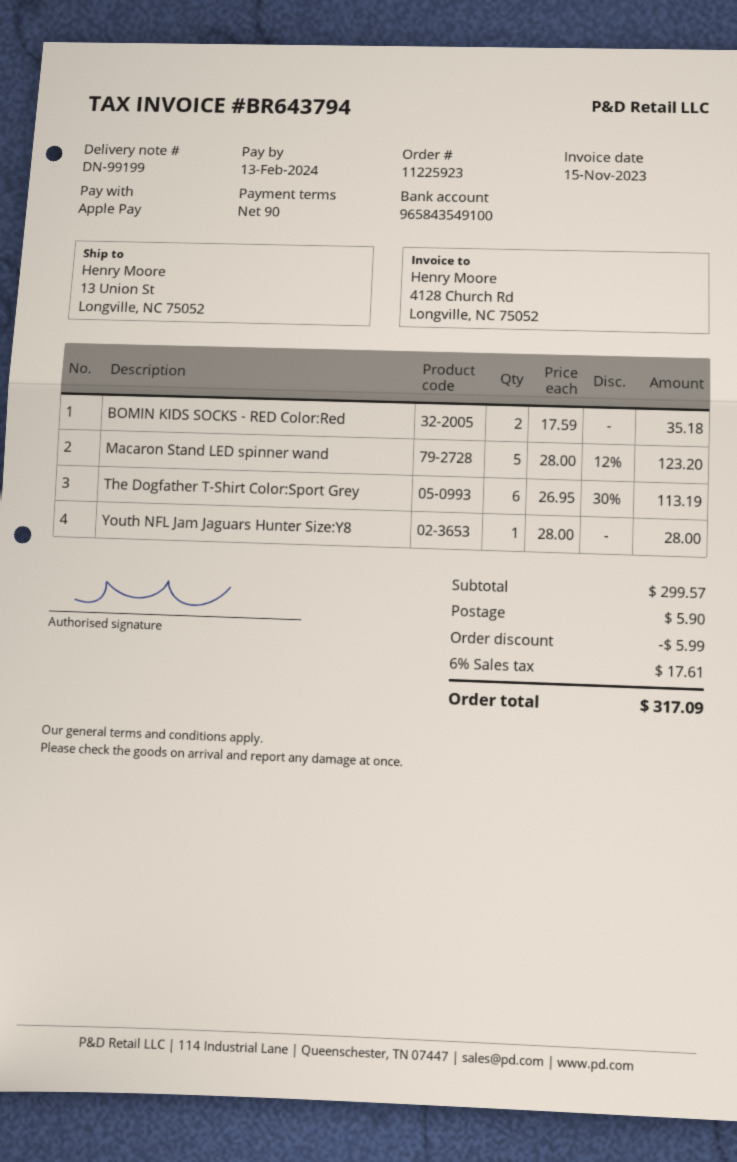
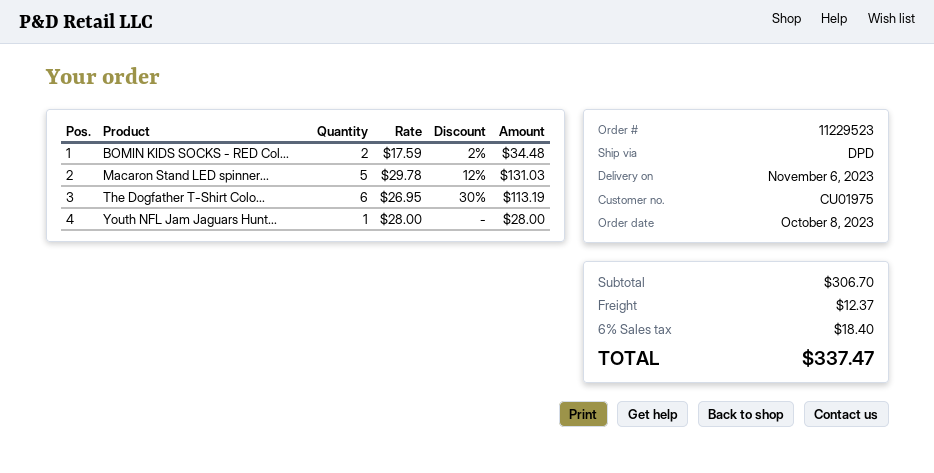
order number: 11225923 -> 11229523
BOMIN KIDS SOCKS - RED Color:Red: 2 x 17.59 = 35.18 -> 2 x 17.59 - 2% = 34.48
Macaron Stand LED spinner wand: 5 x 28.00 - 12% = 123.20 -> 5 x 29.78 - 12% = 131.03
subtotal: 299.57 -> 306.70
discount: 5.99 -> none
shipping: 5.90 -> 12.37
tax: 6% = 17.61 -> 6% = 18.40
total: 317.09 -> 337.47

